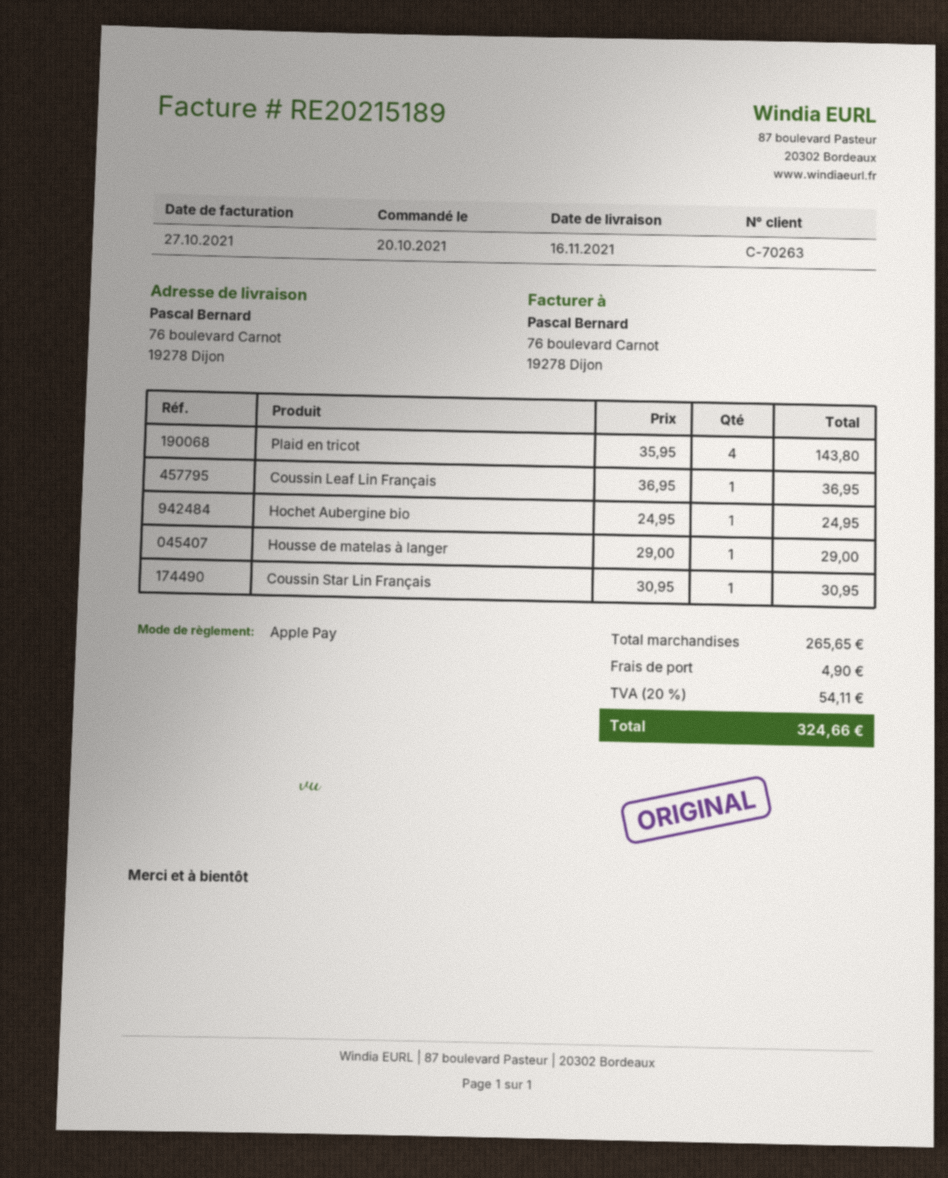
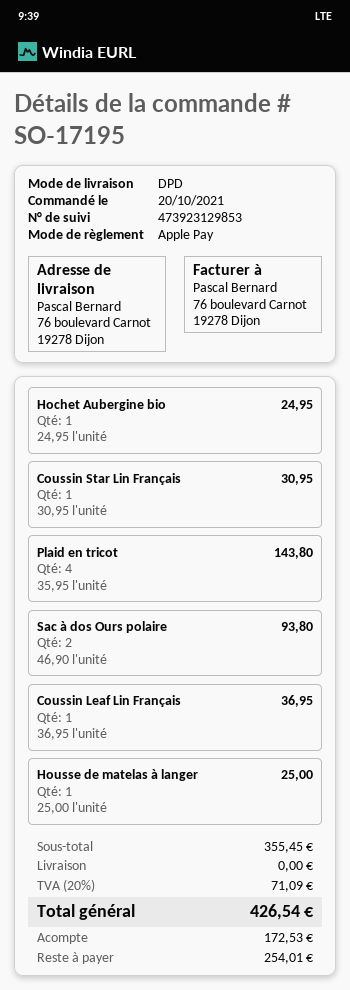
Housse de matelas à langer: 1 x 29.00 = 29.00 -> 1 x 25.00 = 25.00
Sac à dos Ours polaire: none -> 2 x 46.90 = 93.80
subtotal: 265.65 -> 355.45
shipping: 4.90 -> 0.00
tax: 20% = 54.11 -> 20% = 71.09
total: 324.66 -> 426.54

